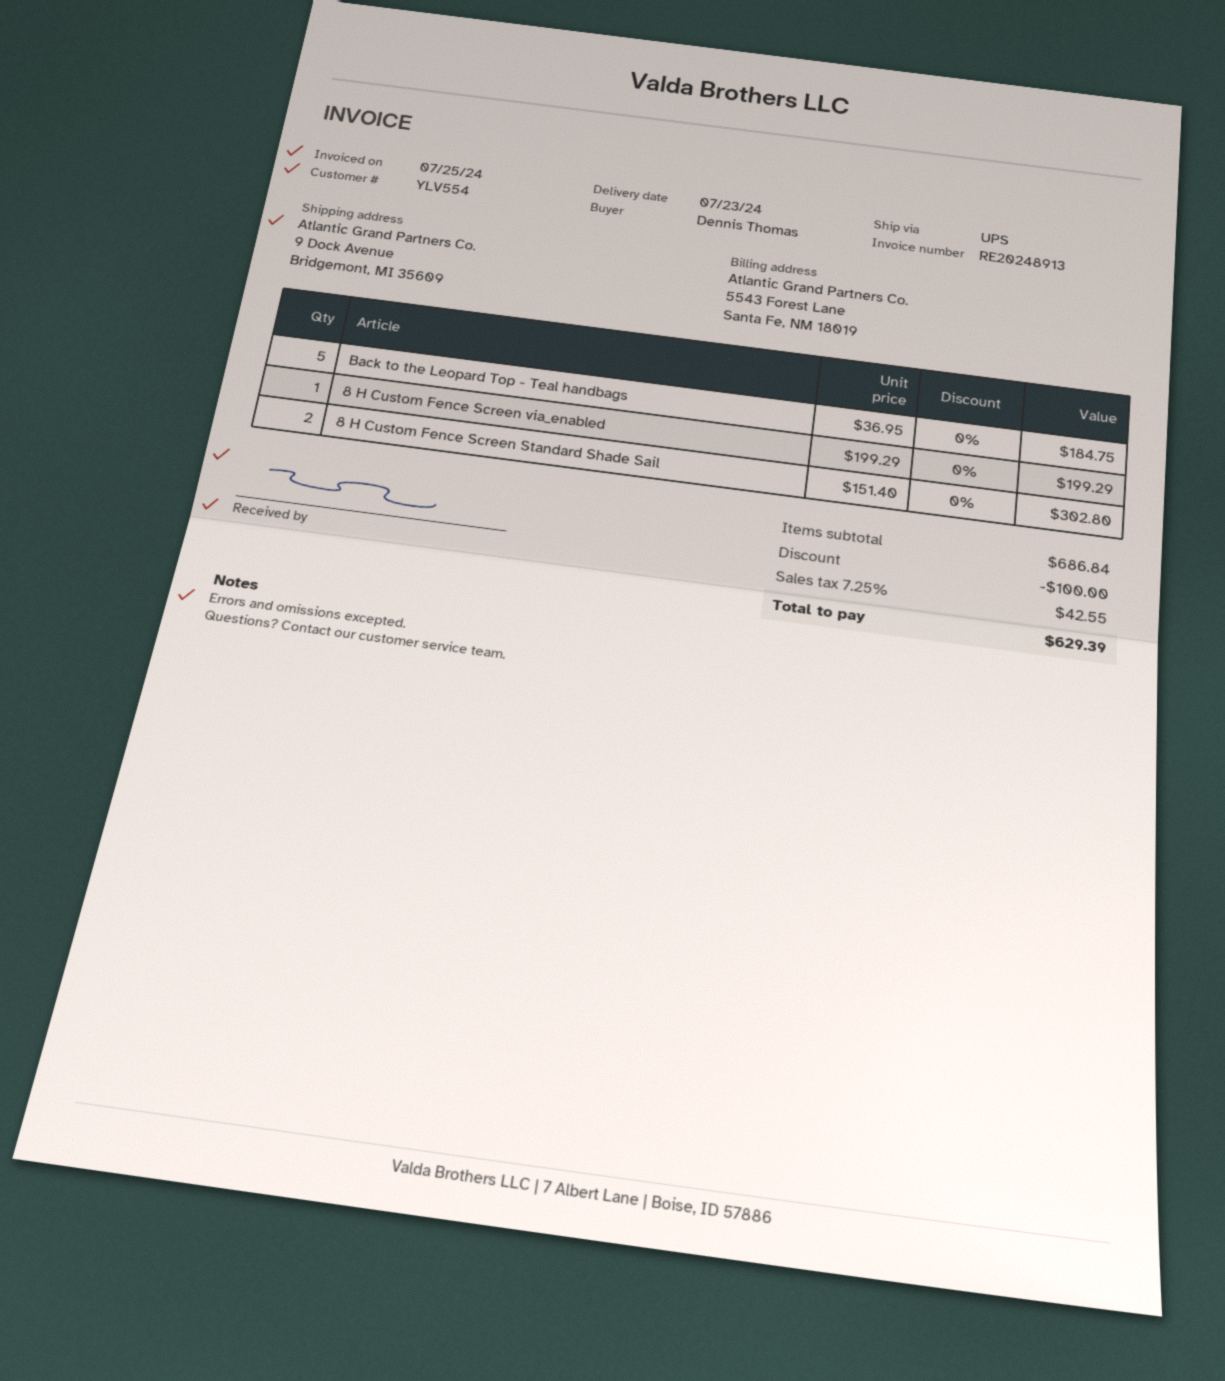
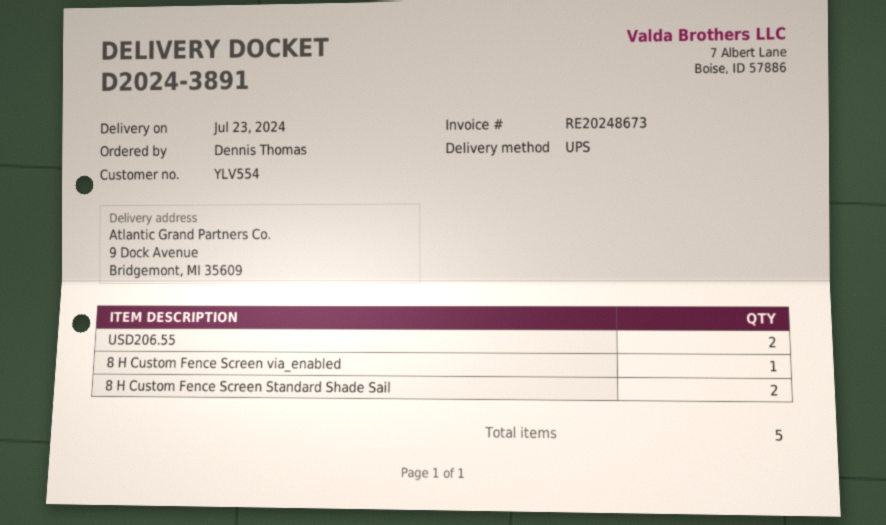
invoice number: RE20248913 -> RE20248673
Back to the Leopard Top - Teal handbags: 5 -> none
USD206.55: none -> 2

